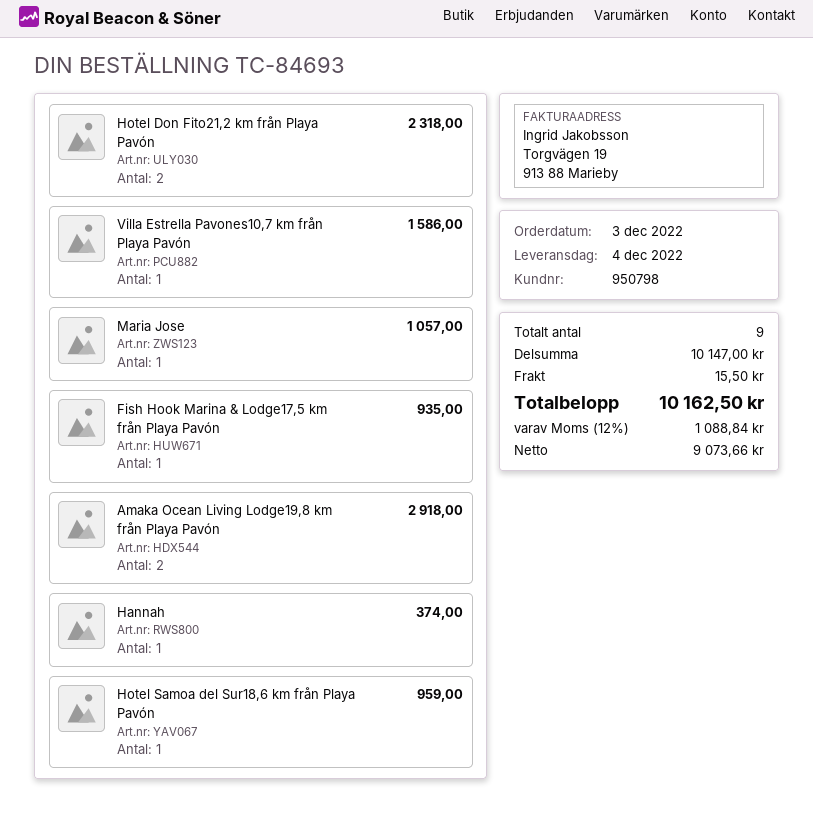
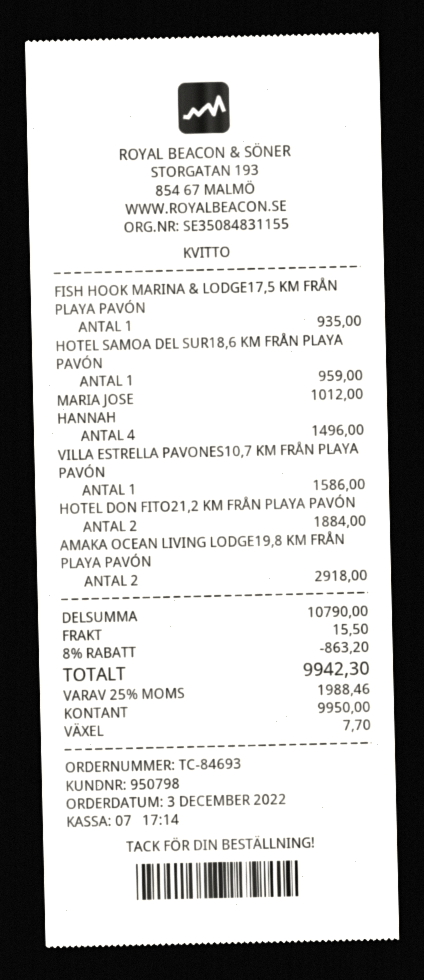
Hotel Don Fito21,2 km från Playa Pavón: 2 for 2318.00 -> 2 for 1884.00
Maria Jose: 1 for 1057.00 -> 1 for 1012.00
Hannah: 1 for 374.00 -> 4 for 1496.00
subtotal: 10147.00 -> 10790.00
discount: none -> 8% = 863.20
tax: 12% = 1088.84 -> 25% = 1988.46
total: 10162.50 -> 9942.30

